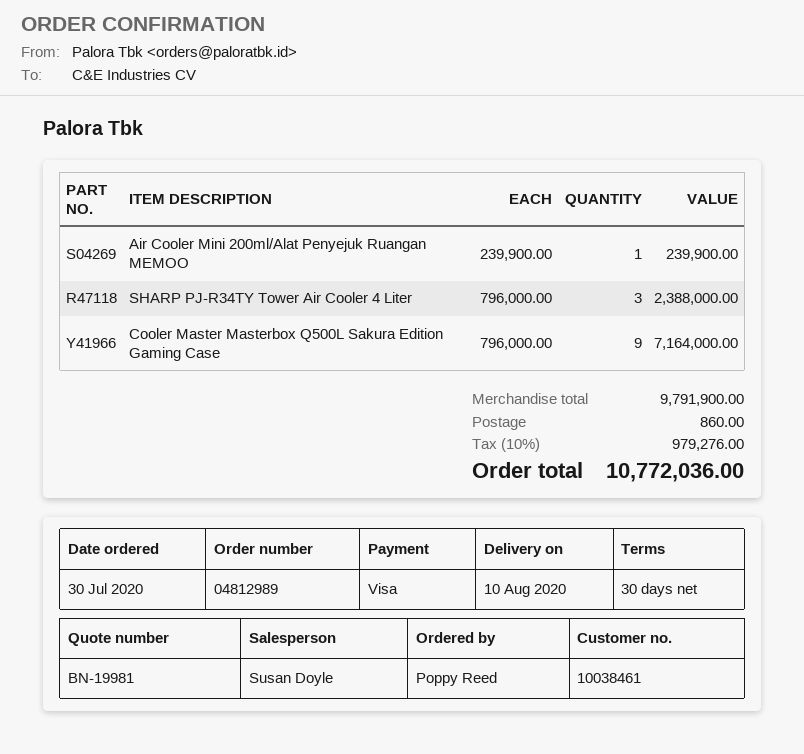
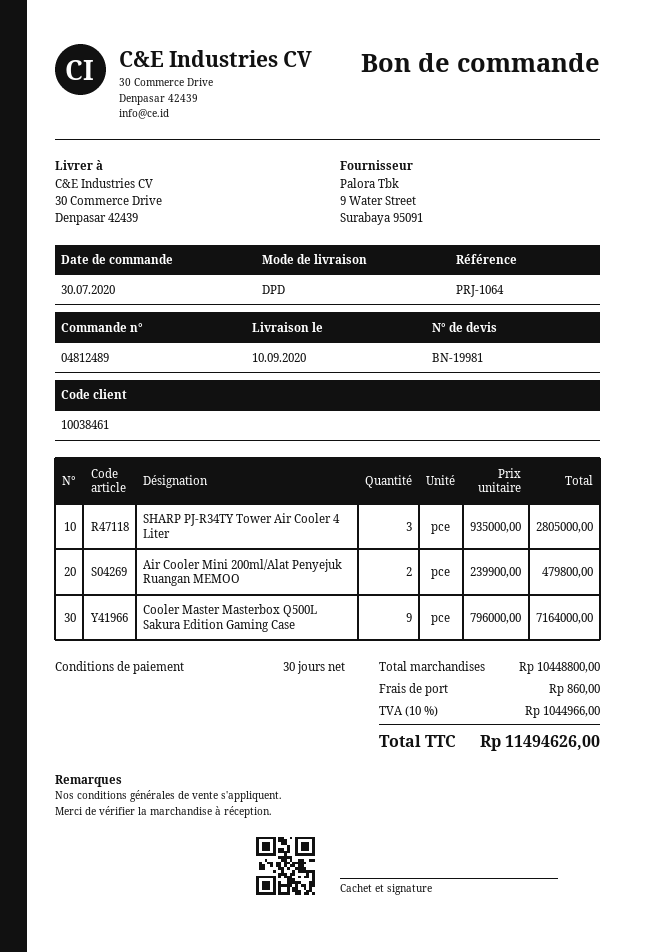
order number: 04812989 -> 04812489
delivery date: 2020-08-10 -> 2020-09-10
Air Cooler Mini 200ml/Alat Penyejuk Ruangan MEMOO: 1 x 239900.00 = 239900.00 -> 2 x 239900.00 = 479800.00
SHARP PJ-R34TY Tower Air Cooler 4 Liter: 3 x 796000.00 = 2388000.00 -> 3 x 935000.00 = 2805000.00
subtotal: 9791900.00 -> 10448800.00
tax: 10% = 979276.00 -> 10% = 1044966.00
total: 10772036.00 -> 11494626.00

